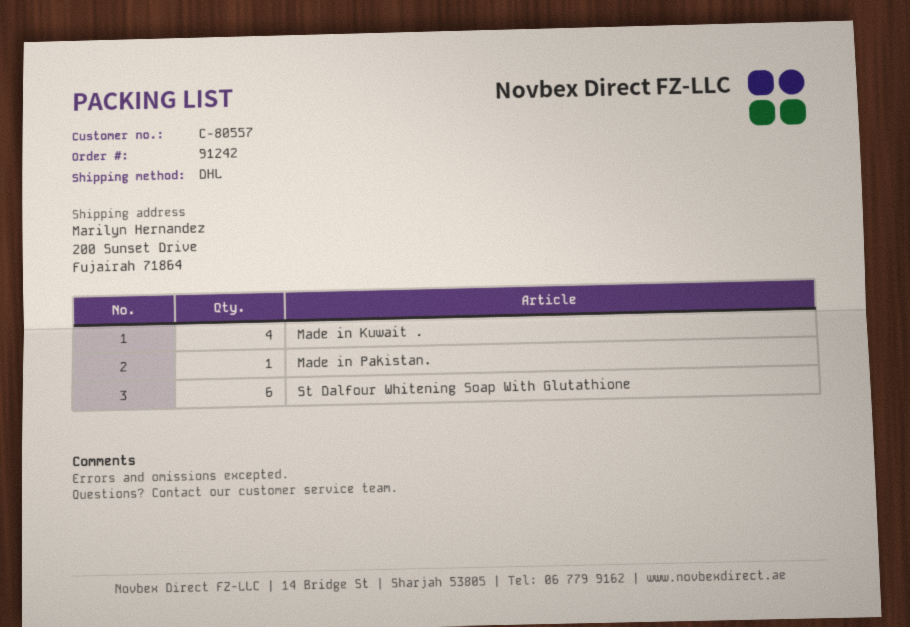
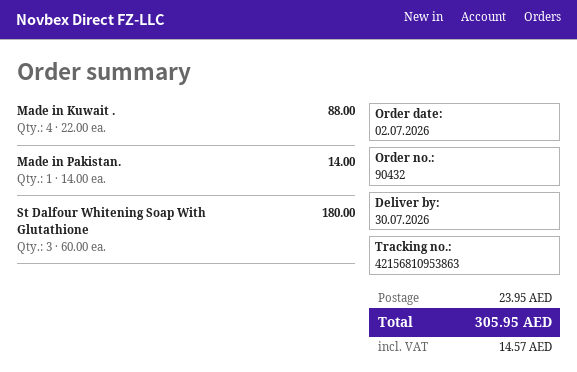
order number: 91242 -> 90432
St Dalfour Whitening Soap With Glutathione: 6 -> 3

